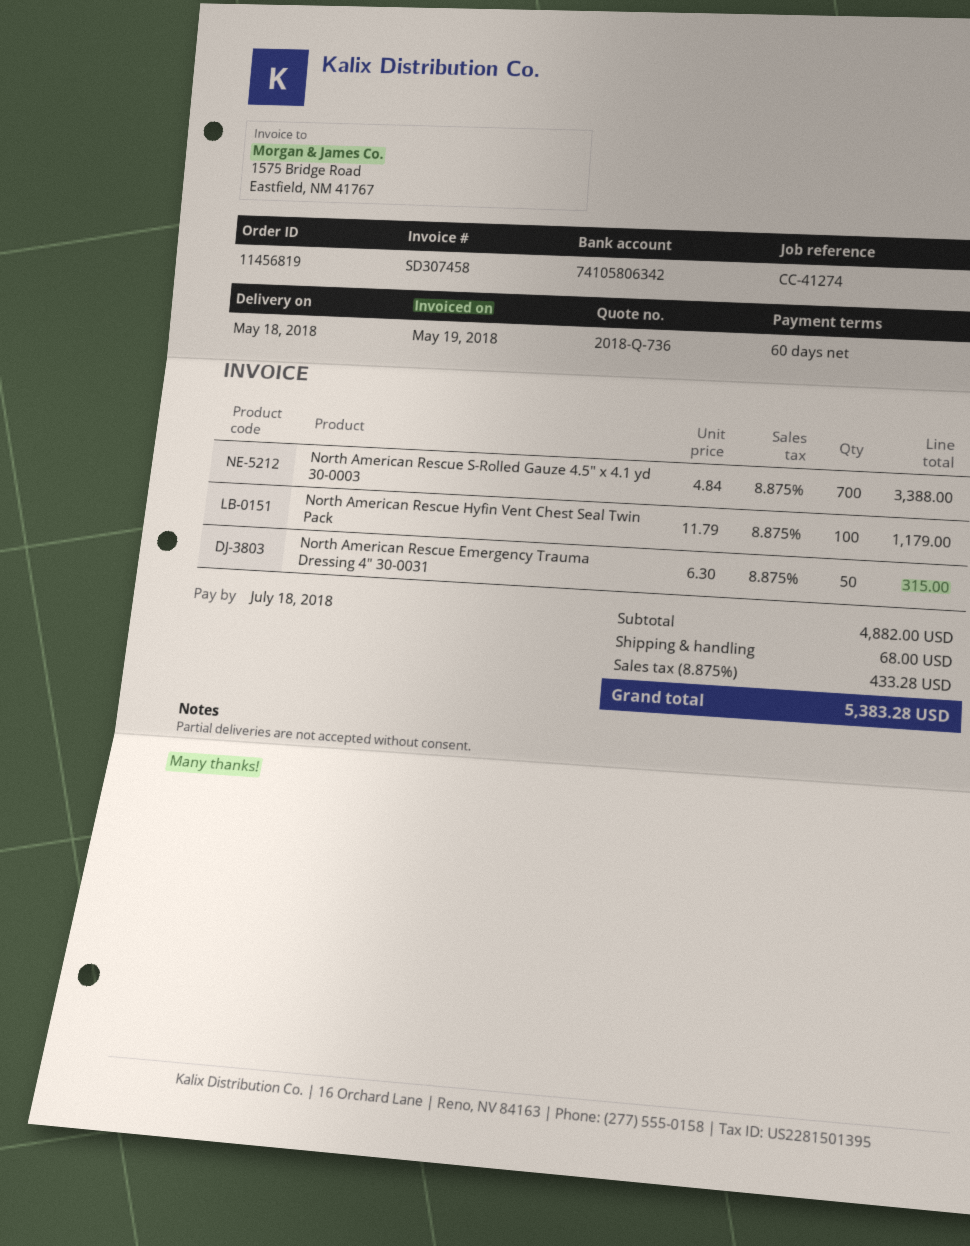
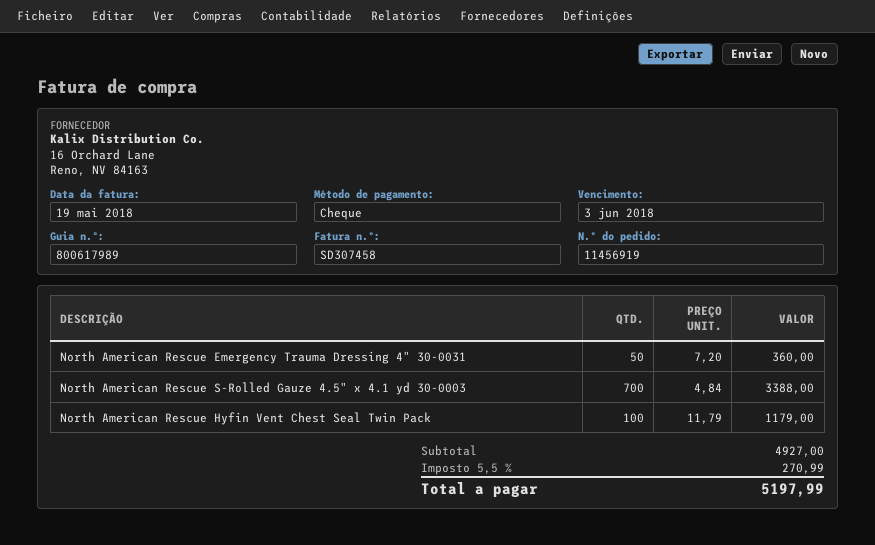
order number: 11456819 -> 11456919
due date: 2018-07-18 -> 2018-06-03
North American Rescue Emergency Trauma Dressing 4" 30-0031: 50 x 6.30 = 315.00 -> 50 x 7.20 = 360.00
subtotal: 4882.00 -> 4927.00
shipping: 68.00 -> none
tax: 8.875% = 433.28 -> 5.5% = 270.99
total: 5383.28 -> 5197.99

